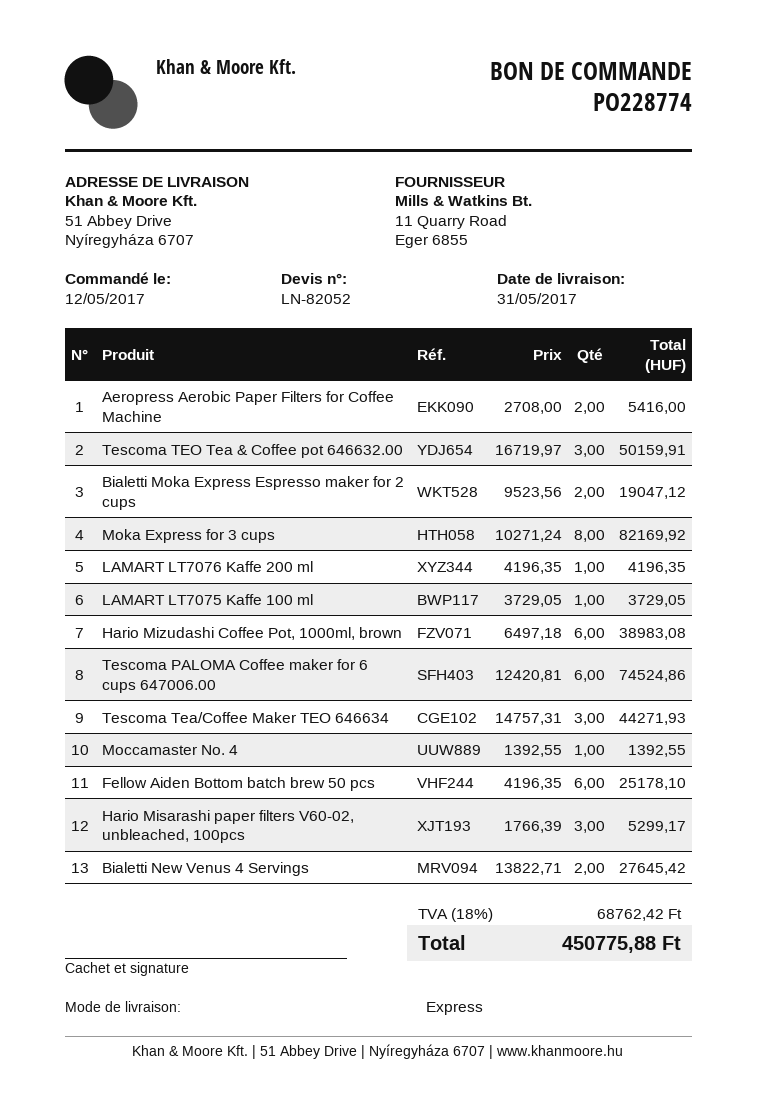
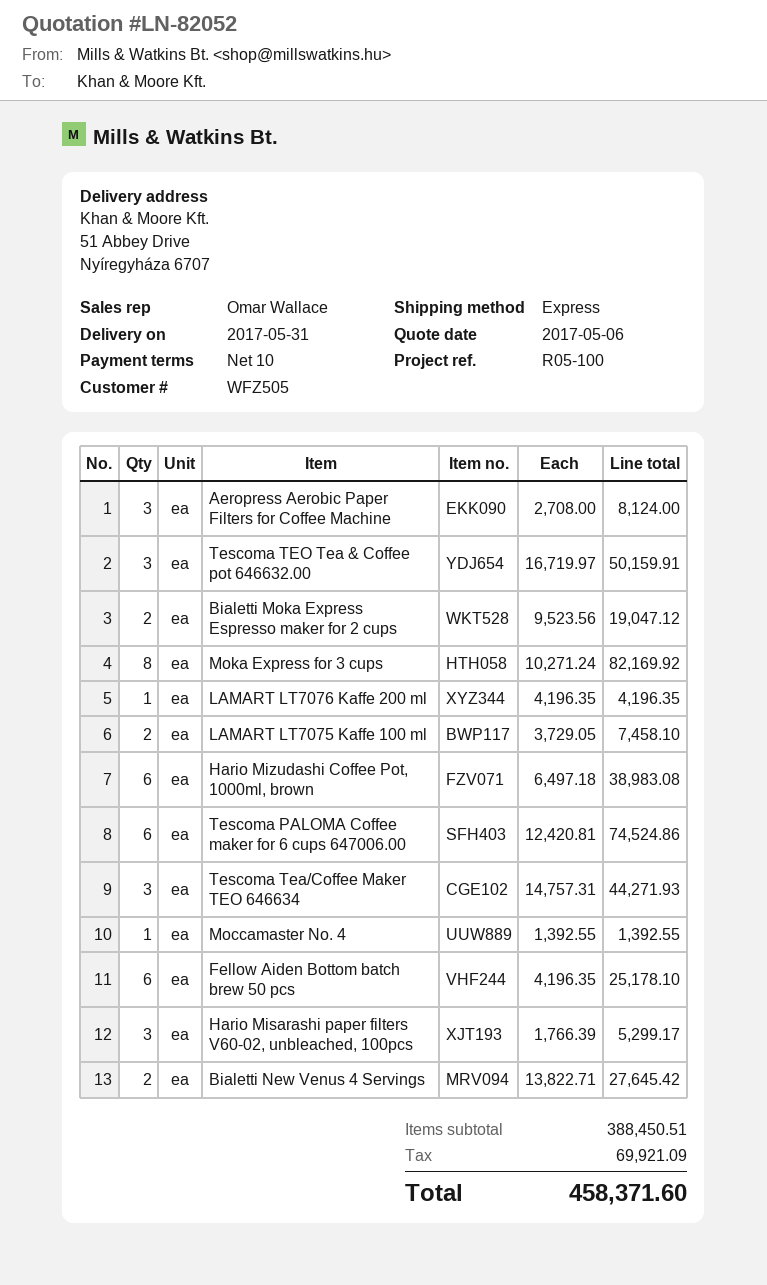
Aeropress Aerobic Paper Filters for Coffee Machine: 2 x 2708.00 = 5416.00 -> 3 x 2708.00 = 8124.00
LAMART LT7075 Kaffe 100 ml: 1 x 3729.05 = 3729.05 -> 2 x 3729.05 = 7458.10
tax: 68762.42 -> 69921.09
total: 450775.88 -> 458371.60

